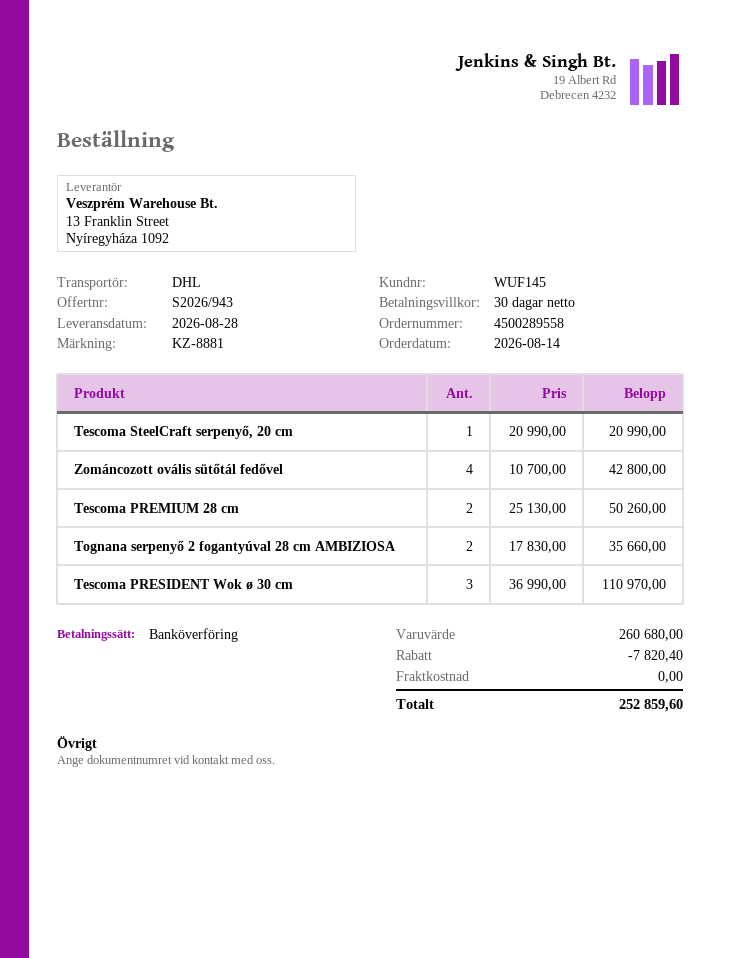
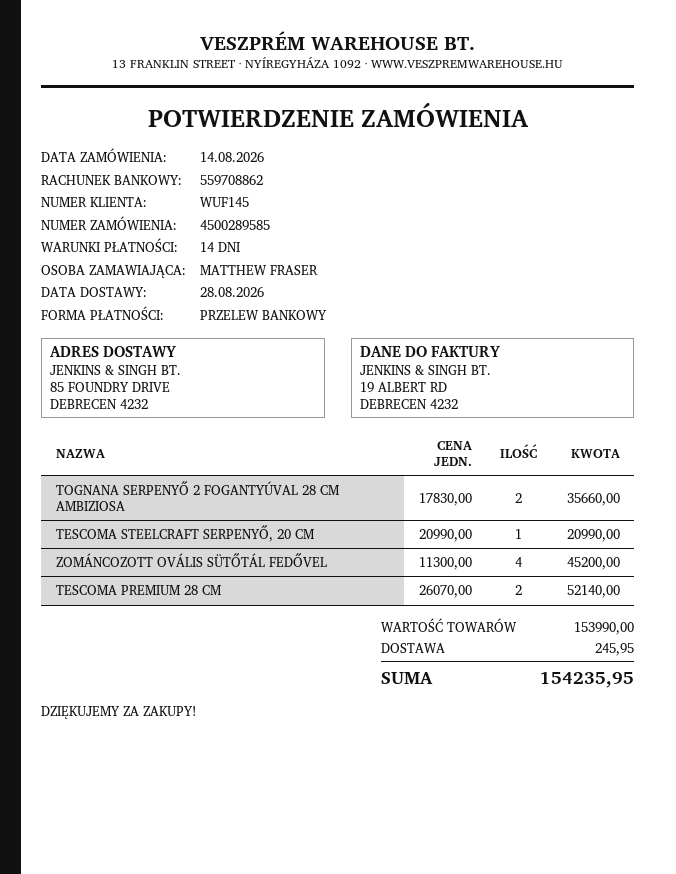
order number: 4500289558 -> 4500289585
payment terms: 30 days -> 14 days
Zománcozott ovális sütőtál fedővel: 4 x 10700.00 = 42800.00 -> 4 x 11300.00 = 45200.00
Tescoma PREMIUM 28 cm: 2 x 25130.00 = 50260.00 -> 2 x 26070.00 = 52140.00
Tescoma PRESIDENT Wok ø 30 cm: 3 x 36990.00 = 110970.00 -> none
subtotal: 260680.00 -> 153990.00
discount: 7820.40 -> none
shipping: 0.00 -> 245.95
total: 252859.60 -> 154235.95

